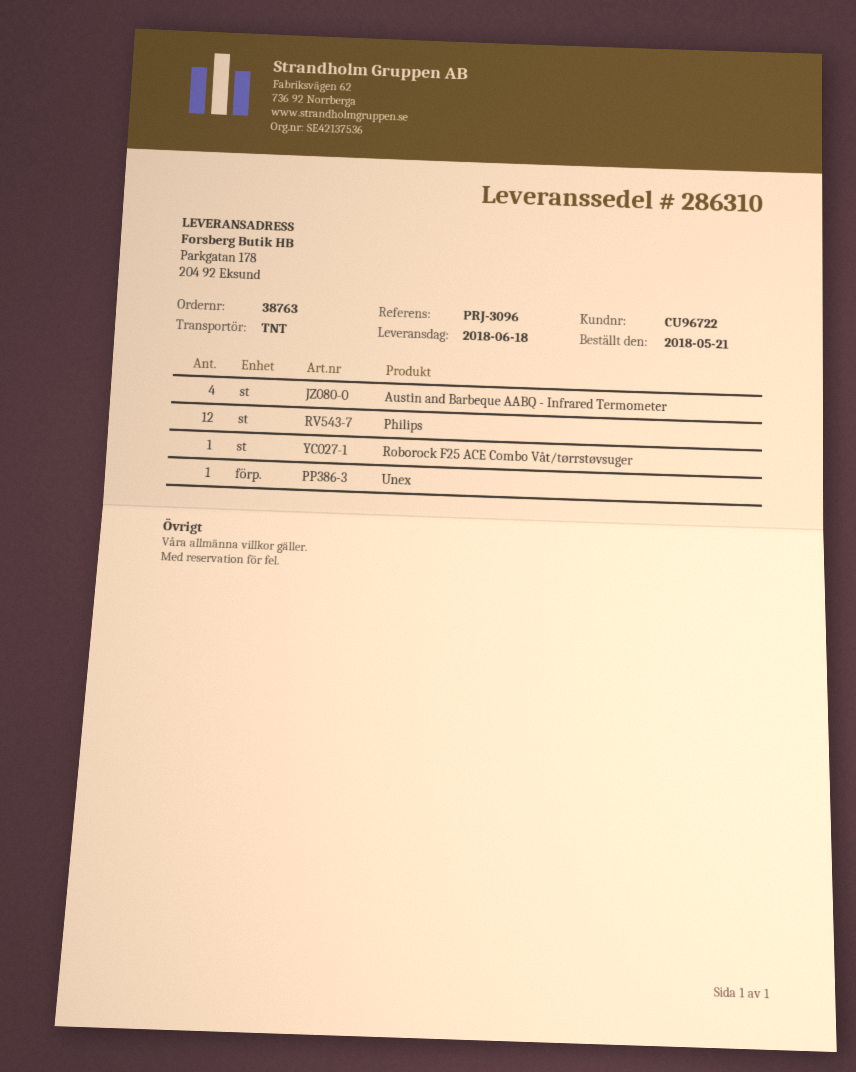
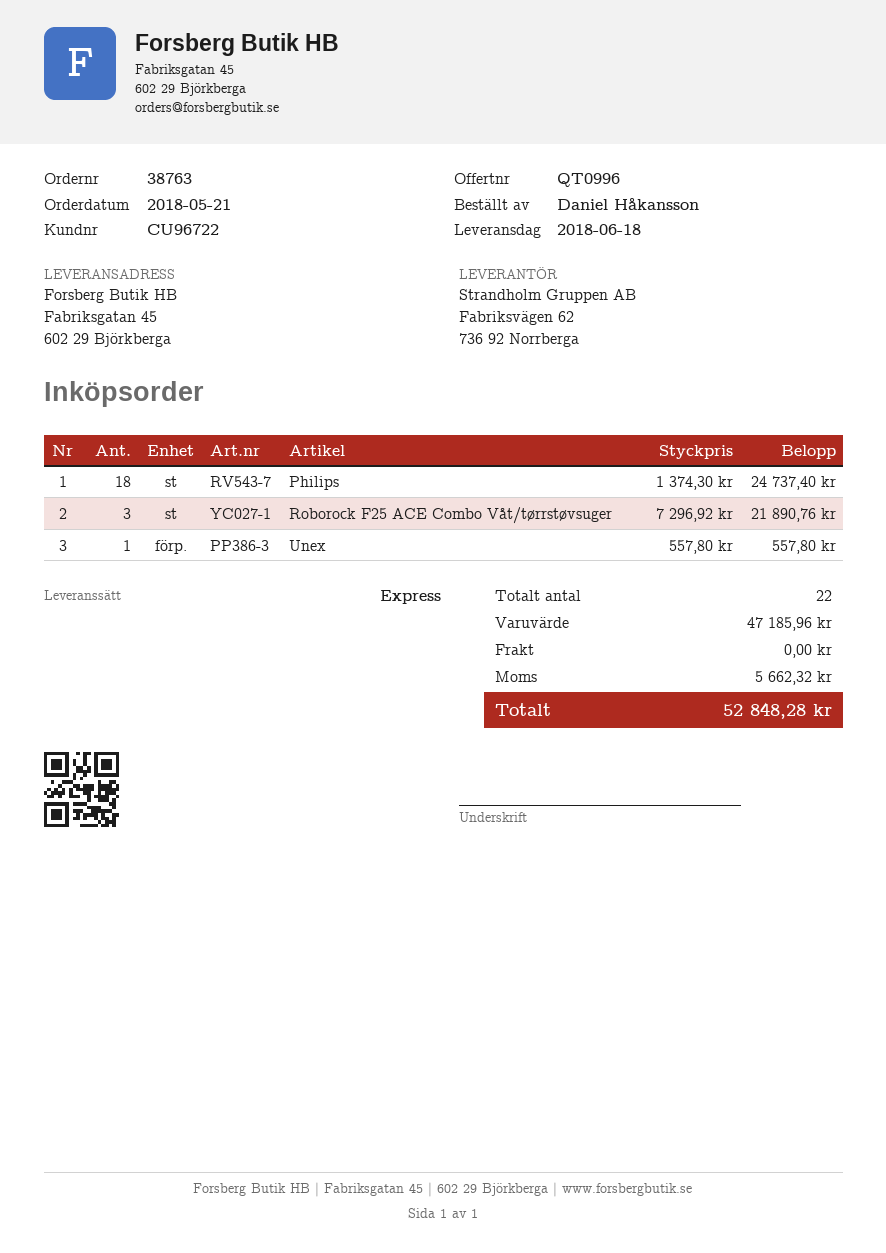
shipping method: TNT -> express
ship to: Parkgatan 178, 204 92 Eksund -> Fabriksgatan 45, 602 29 Björkberga
Austin and Barbeque AABQ - Infrared Termometer: 4 -> none
Philips: 12 -> 18
Roborock F25 ACE Combo Våt/tørrstøvsuger: 1 -> 3

